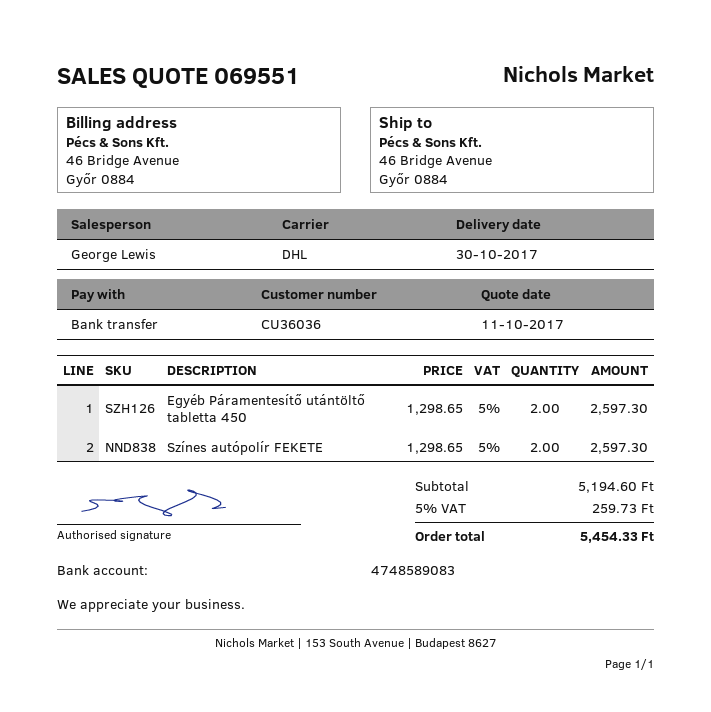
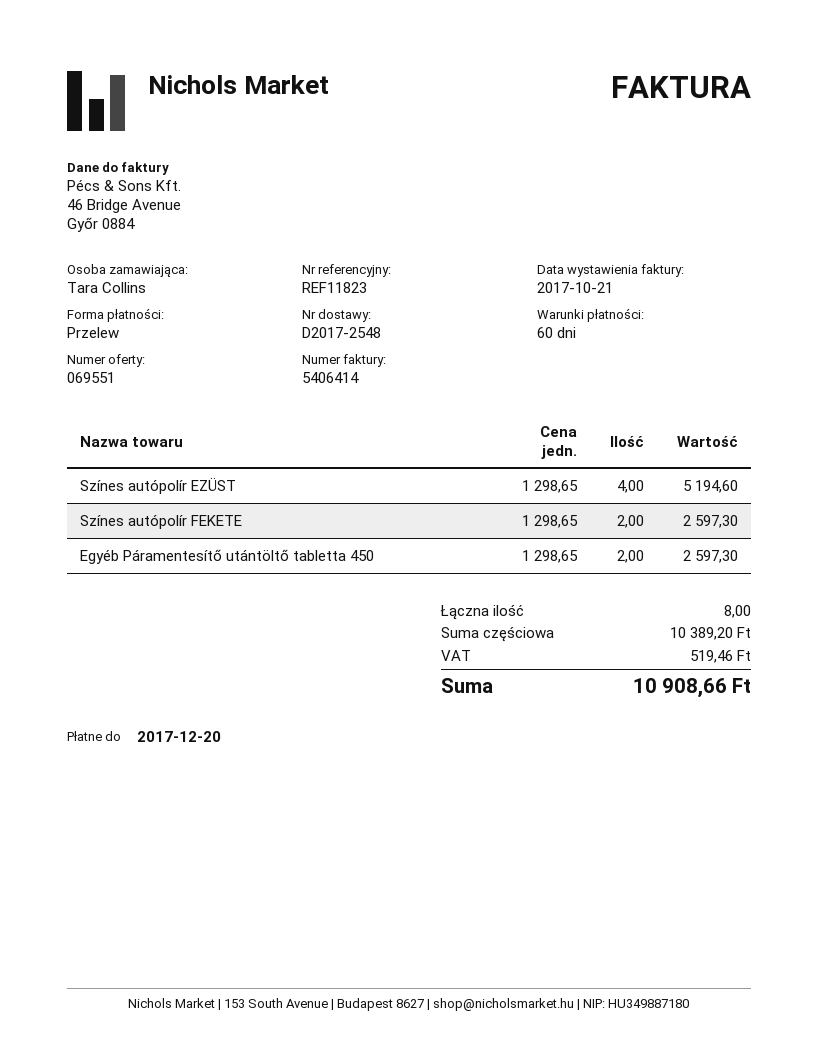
Színes autópolír EZÜST: none -> 4 x 1298.65 = 5194.60
subtotal: 5194.60 -> 10389.20
tax: 259.73 -> 519.46
total: 5454.33 -> 10908.66

